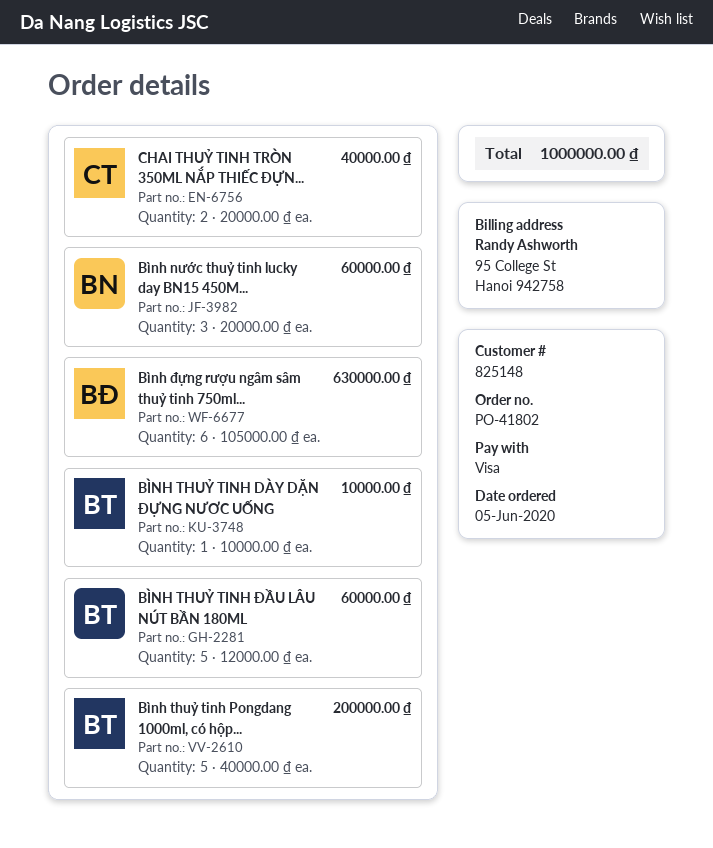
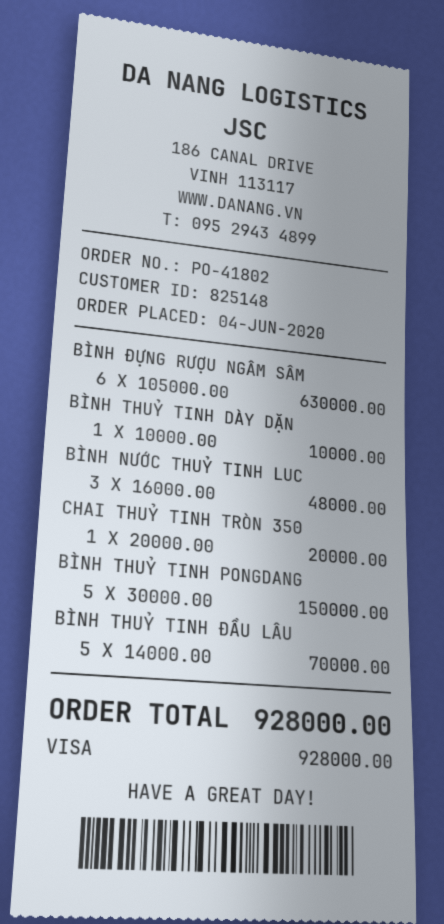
order date: 2020-06-05 -> 2020-06-04
CHAI THUỶ TINH TRÒN 350ML NẮP THIẾC ĐỰN...: 2 x 20000.00 = 40000.00 -> 1 x 20000.00 = 20000.00
Bình nước thuỷ tinh lucky day BN15 450M...: 3 x 20000.00 = 60000.00 -> 3 x 16000.00 = 48000.00
BÌNH THUỶ TINH ĐẦU LÂU NÚT BẦN 180ML: 5 x 12000.00 = 60000.00 -> 5 x 14000.00 = 70000.00
Bình thuỷ tinh Pongdang 1000ml, có hộp...: 5 x 40000.00 = 200000.00 -> 5 x 30000.00 = 150000.00
total: 1000000.00 -> 928000.00

